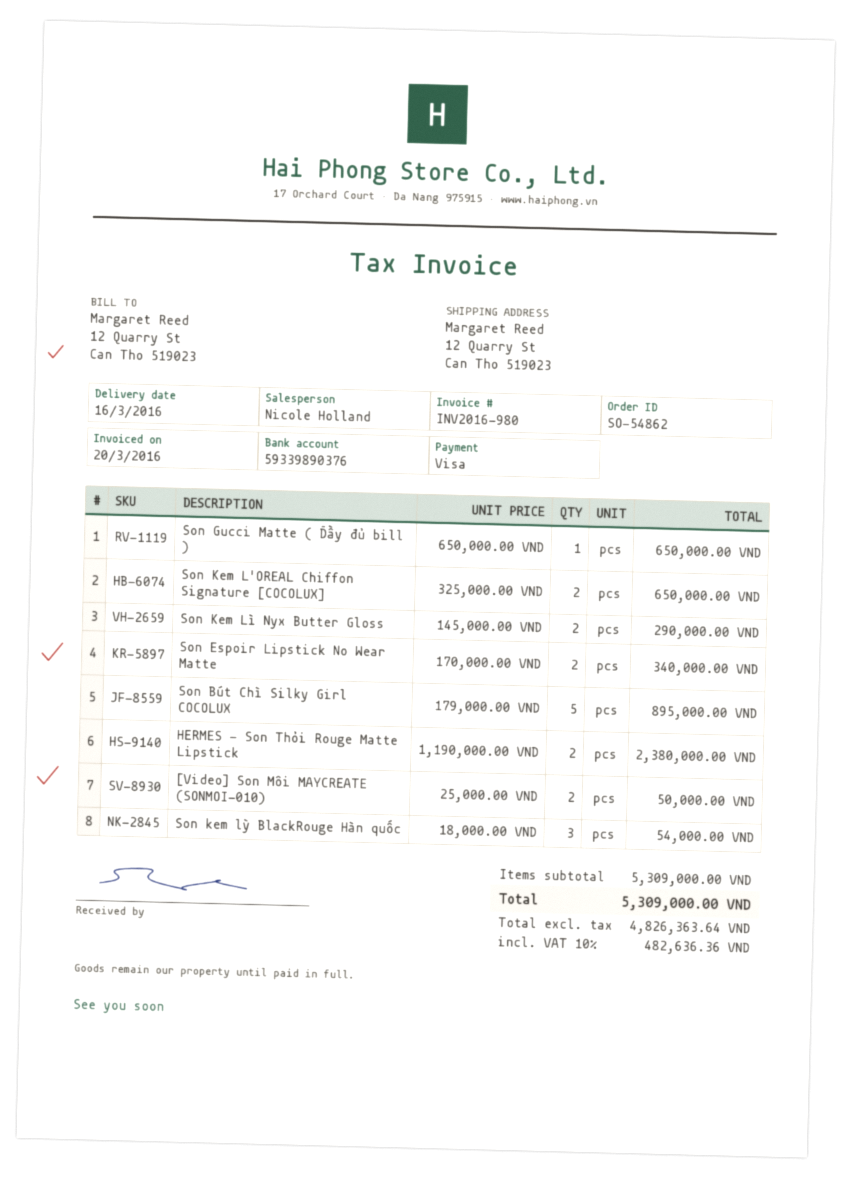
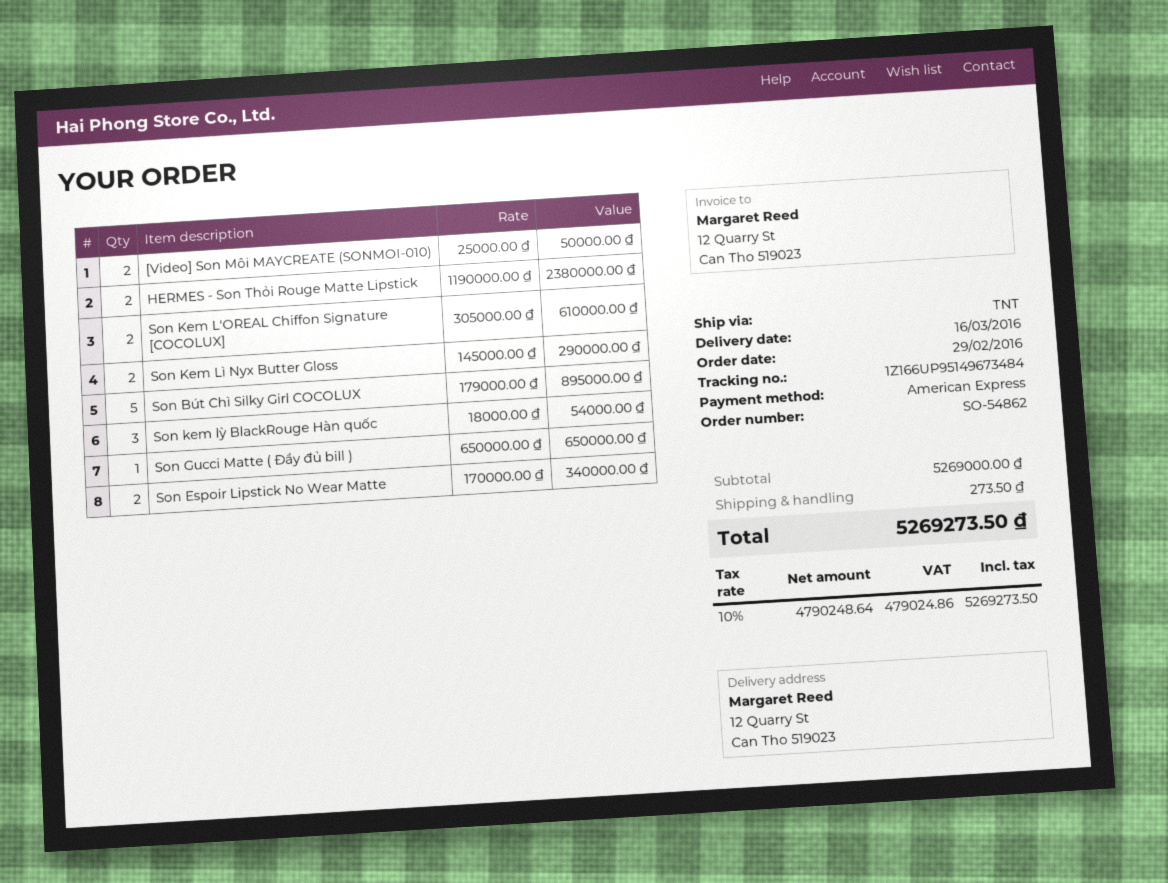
payment method: Visa -> American Express
Son Kem L'OREAL Chiffon Signature [COCOLUX]: 2 x 325000.00 = 650000.00 -> 2 x 305000.00 = 610000.00
subtotal: 5309000.00 -> 5269000.00
shipping: none -> 273.50
net: 4826363.64 -> 4790248.64
tax: 10% = 482636.36 -> 10% = 479024.86
total: 5309000.00 -> 5269273.50

